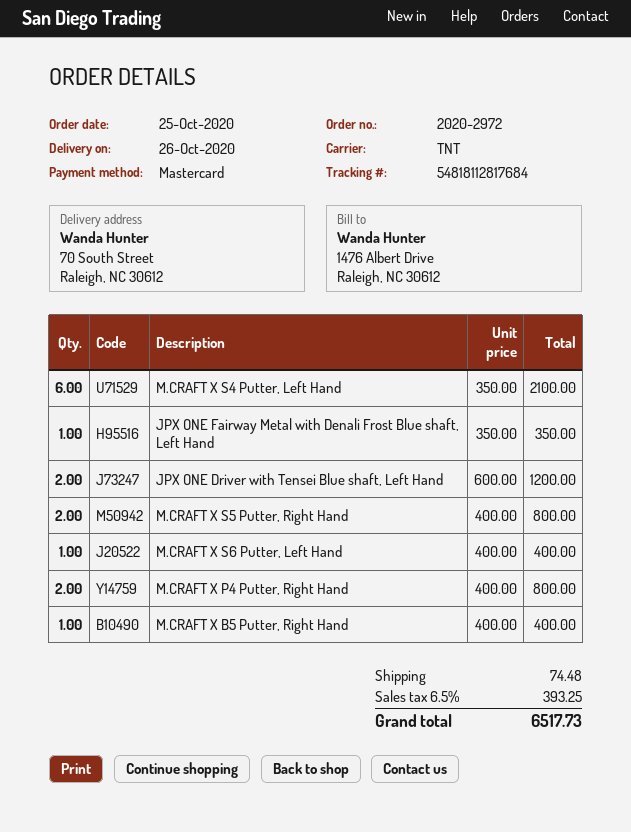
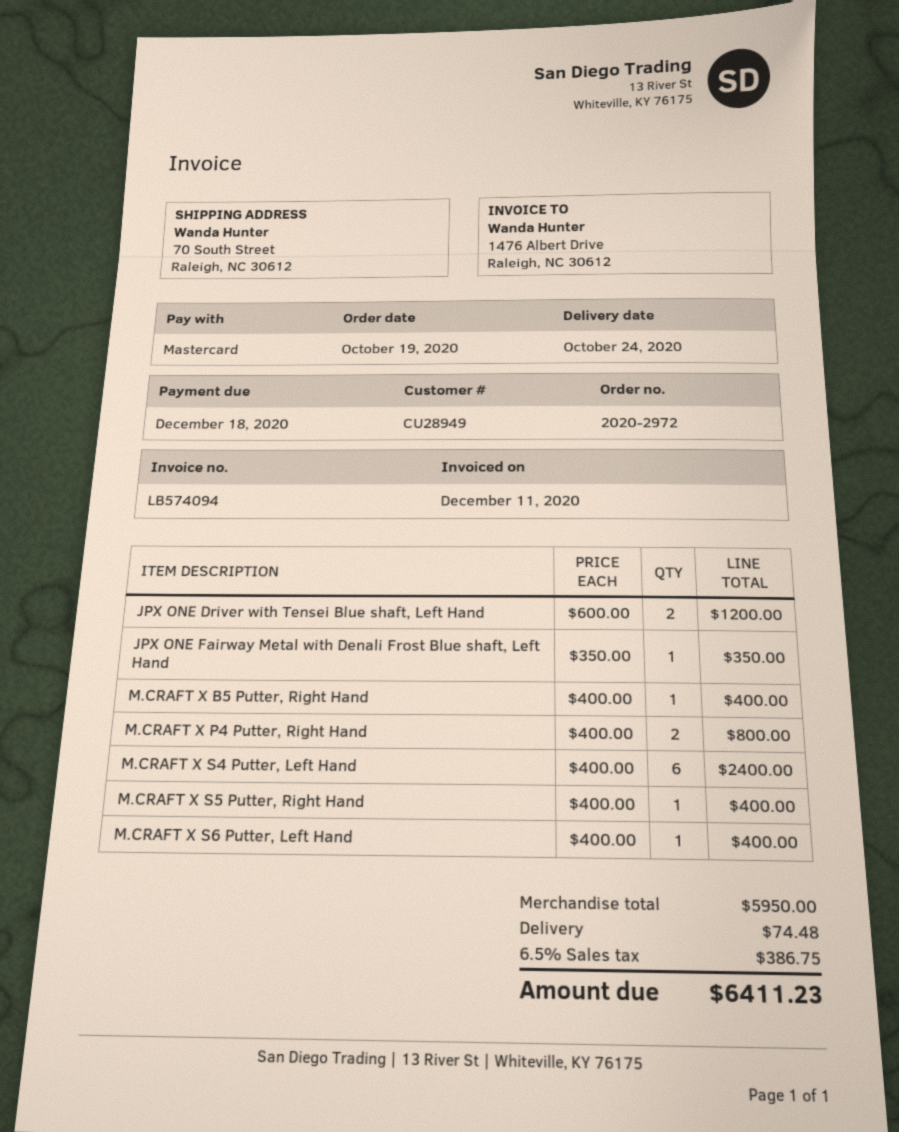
order date: 2020-10-25 -> 2020-10-19
delivery date: 2020-10-26 -> 2020-10-24
M.CRAFT X S4 Putter, Left Hand: 6 x 350.00 = 2100.00 -> 6 x 400.00 = 2400.00
M.CRAFT X S5 Putter, Right Hand: 2 x 400.00 = 800.00 -> 1 x 400.00 = 400.00
tax: 6.5% = 393.25 -> 6.5% = 386.75
total: 6517.73 -> 6411.23

